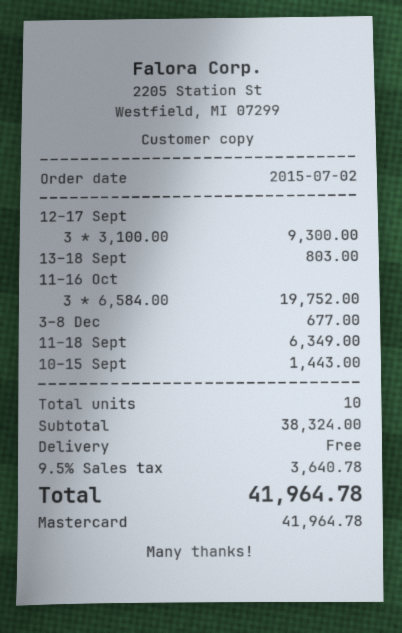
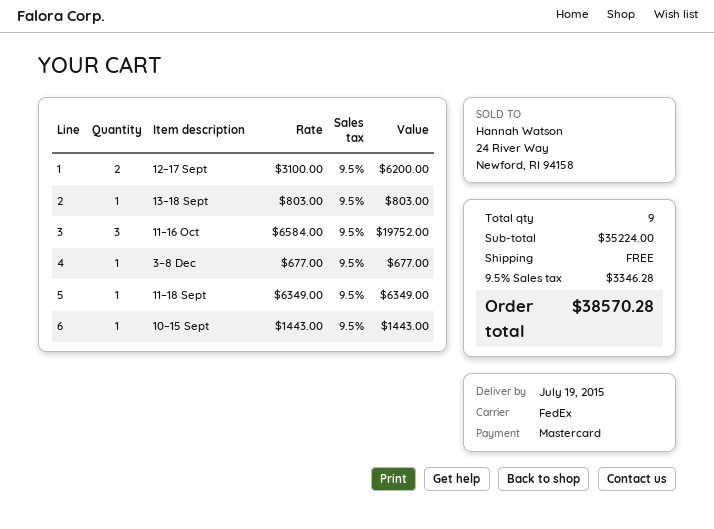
12–17 Sept: 3 x 3100.00 = 9300.00 -> 2 x 3100.00 = 6200.00
total quantity: 10 -> 9
subtotal: 38324.00 -> 35224.00
tax: 9.5% = 3640.78 -> 9.5% = 3346.28
total: 41964.78 -> 38570.28

